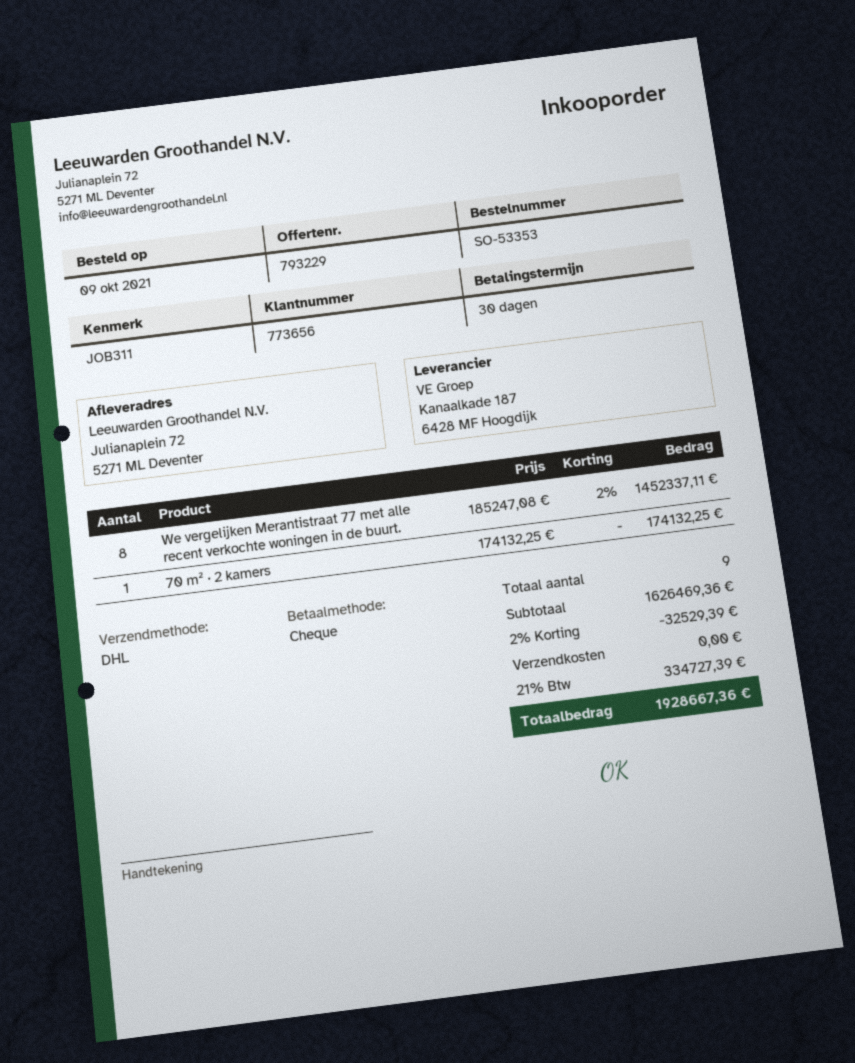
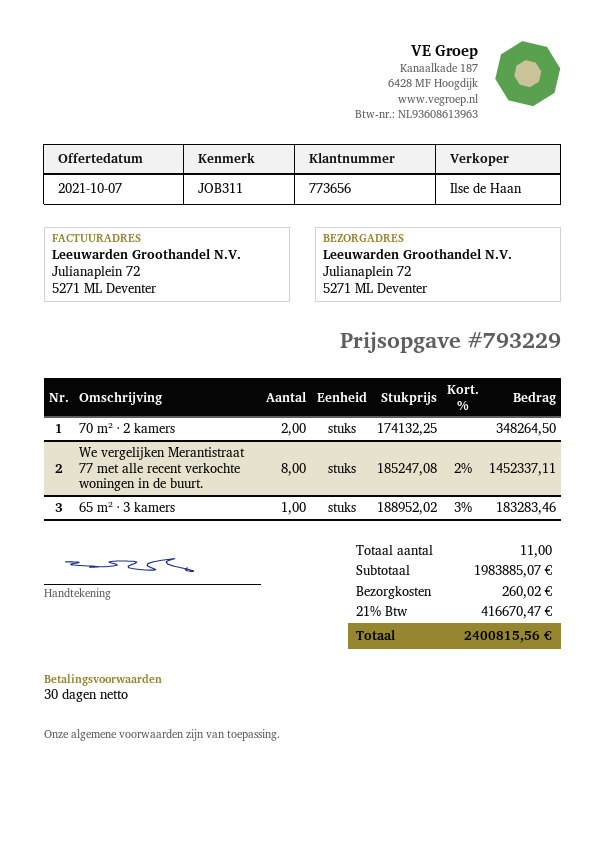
70 m² · 2 kamers: 1 x 174132.25 = 174132.25 -> 2 x 174132.25 = 348264.50
65 m² · 3 kamers: none -> 1 x 188952.02 - 3% = 183283.46
total quantity: 9 -> 11
subtotal: 1626469.36 -> 1983885.07
discount: 2% = 32529.39 -> none
shipping: 0.00 -> 260.02
tax: 21% = 334727.39 -> 21% = 416670.47
total: 1928667.36 -> 2400815.56

